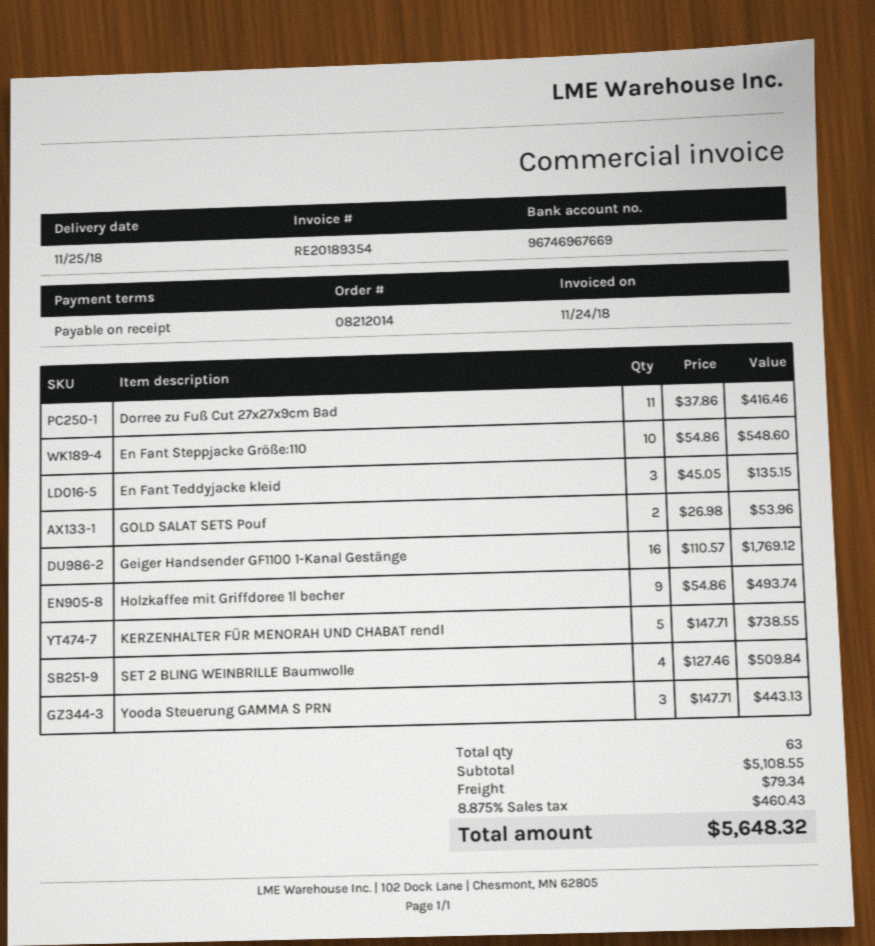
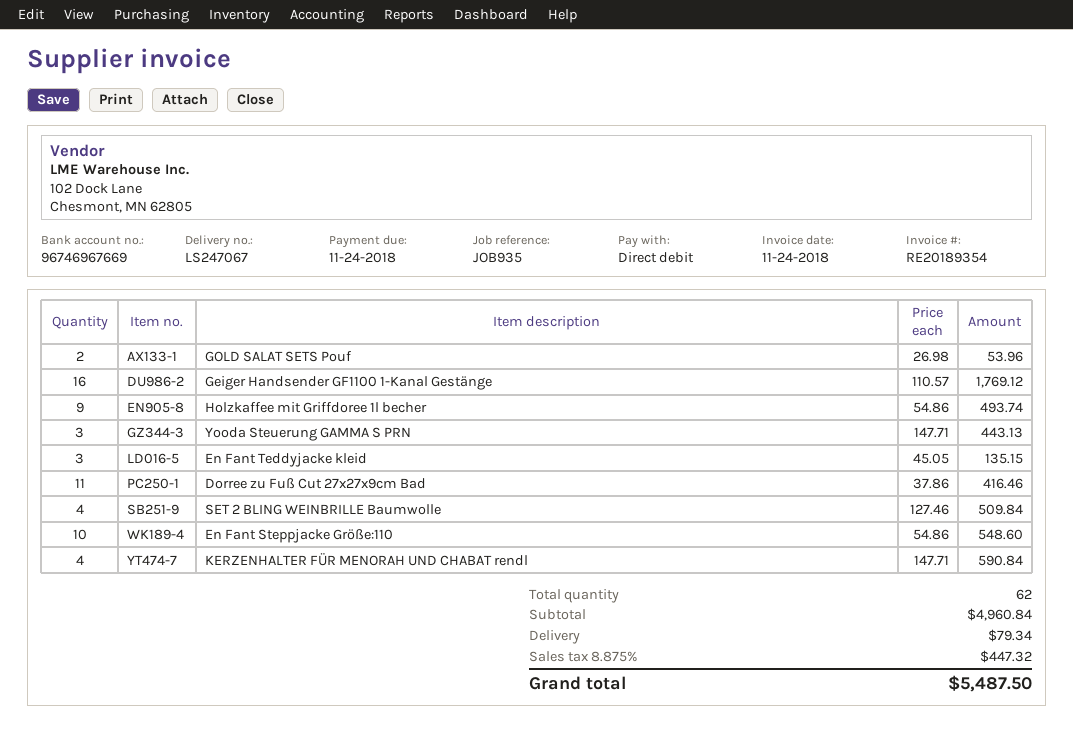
KERZENHALTER FÜR MENORAH UND CHABAT rendl: 5 x 147.71 = 738.55 -> 4 x 147.71 = 590.84
total quantity: 63 -> 62
subtotal: 5108.55 -> 4960.84
tax: 8.875% = 460.43 -> 8.875% = 447.32
total: 5648.32 -> 5487.50

